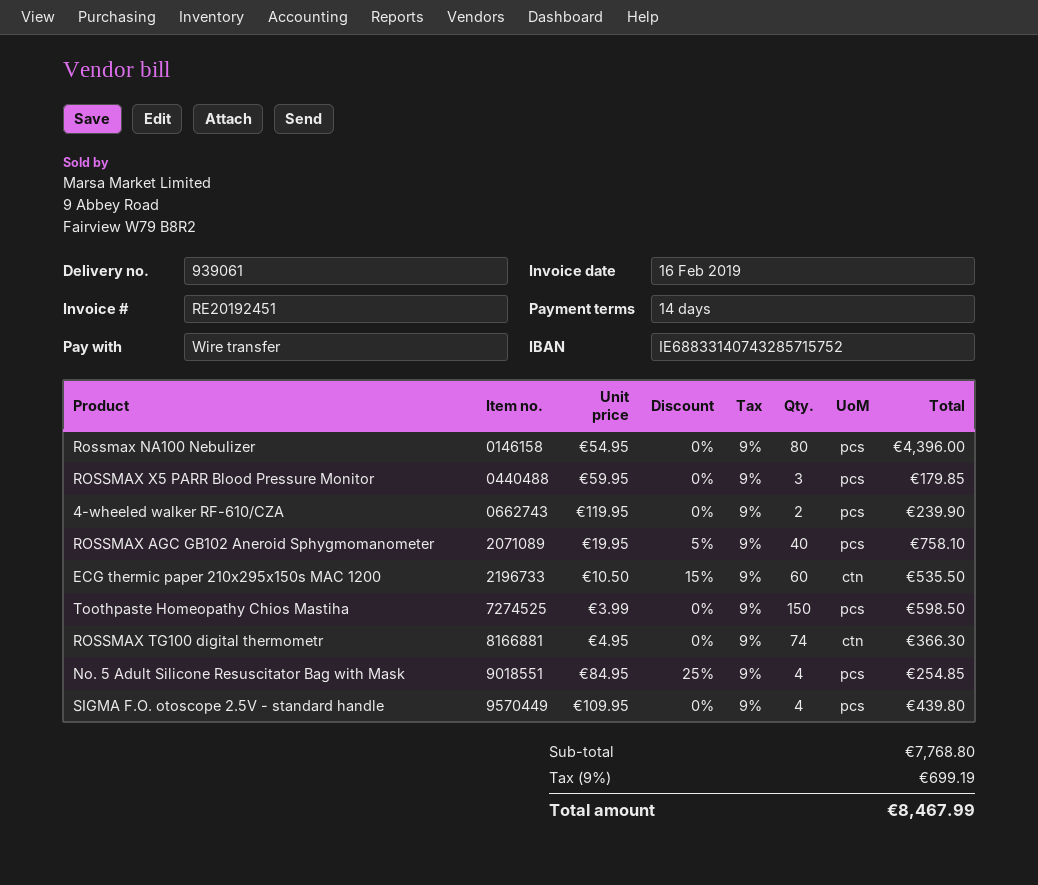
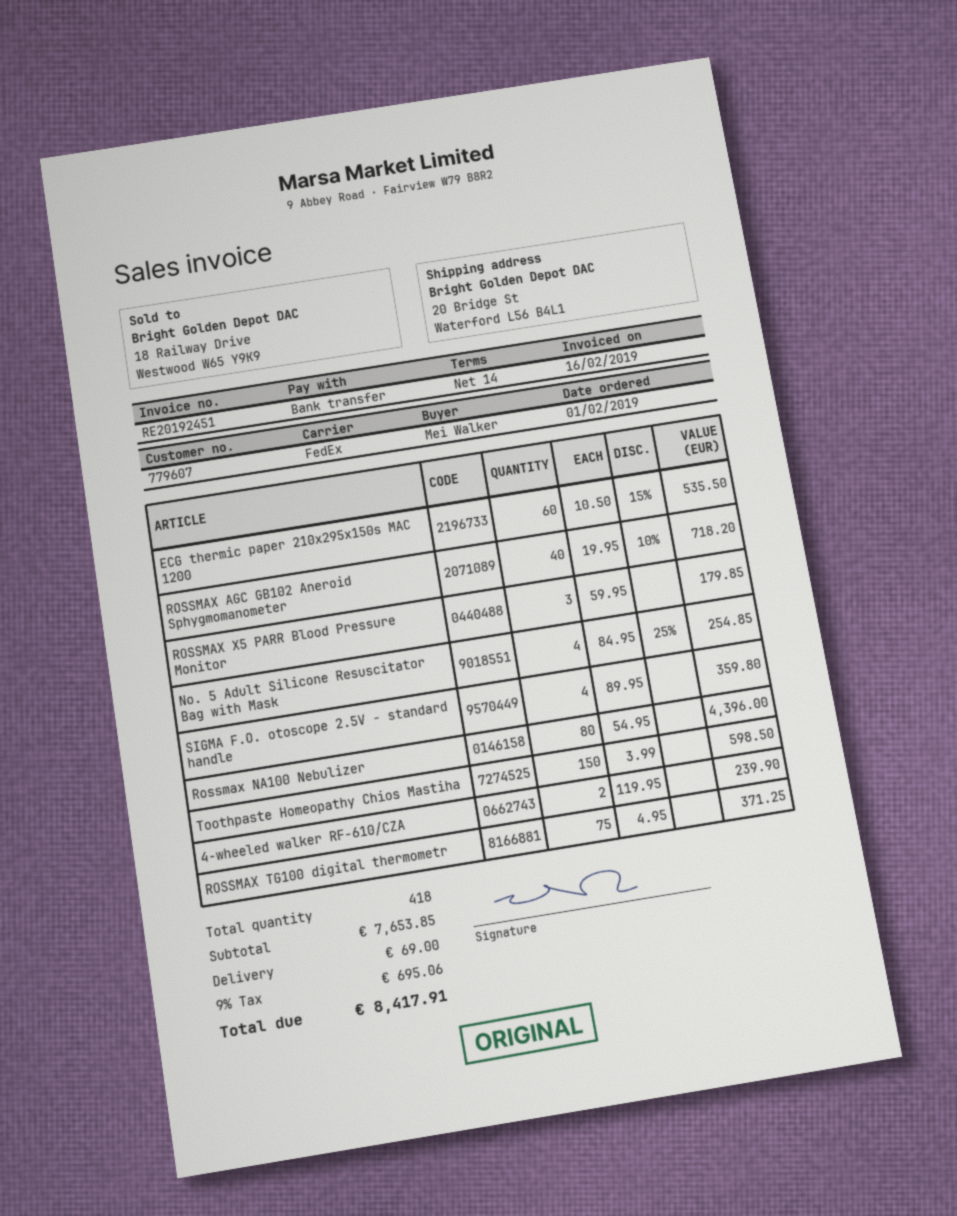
ROSSMAX AGC GB102 Aneroid Sphygmomanometer: 40 x 19.95 - 5% = 758.10 -> 40 x 19.95 - 10% = 718.20
ROSSMAX TG100 digital thermometr: 74 x 4.95 = 366.30 -> 75 x 4.95 = 371.25
SIGMA F.O. otoscope 2.5V - standard handle: 4 x 109.95 = 439.80 -> 4 x 89.95 = 359.80
subtotal: 7768.80 -> 7653.85
shipping: none -> 69.00
tax: 9% = 699.19 -> 9% = 695.06
total: 8467.99 -> 8417.91

